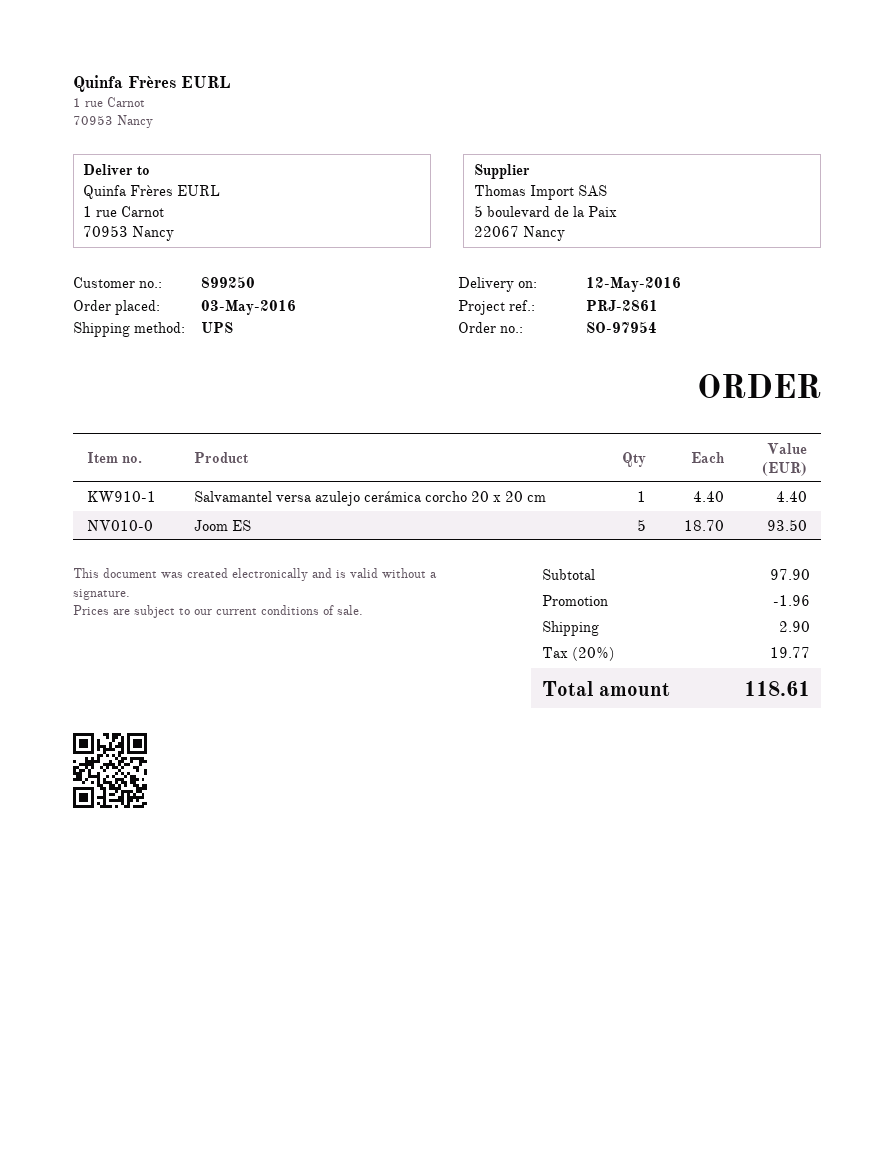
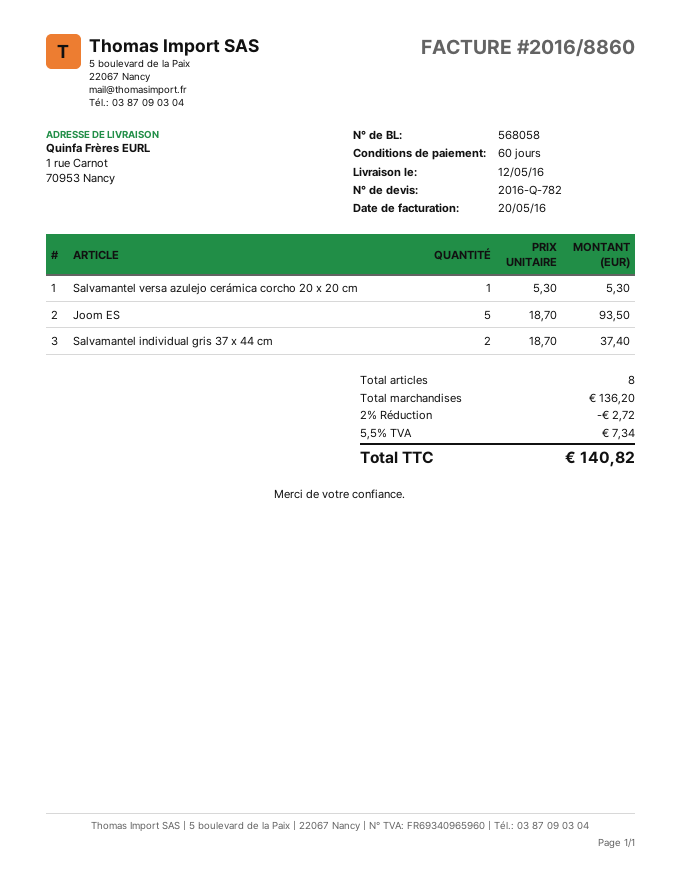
Salvamantel versa azulejo cerámica corcho 20 x 20 cm: 1 x 4.40 = 4.40 -> 1 x 5.30 = 5.30
Salvamantel individual gris 37 x 44 cm: none -> 2 x 18.70 = 37.40
subtotal: 97.90 -> 136.20
discount: 1.96 -> 2.72
shipping: 2.90 -> none
tax: 20% = 19.77 -> 5.5% = 7.34
total: 118.61 -> 140.82

